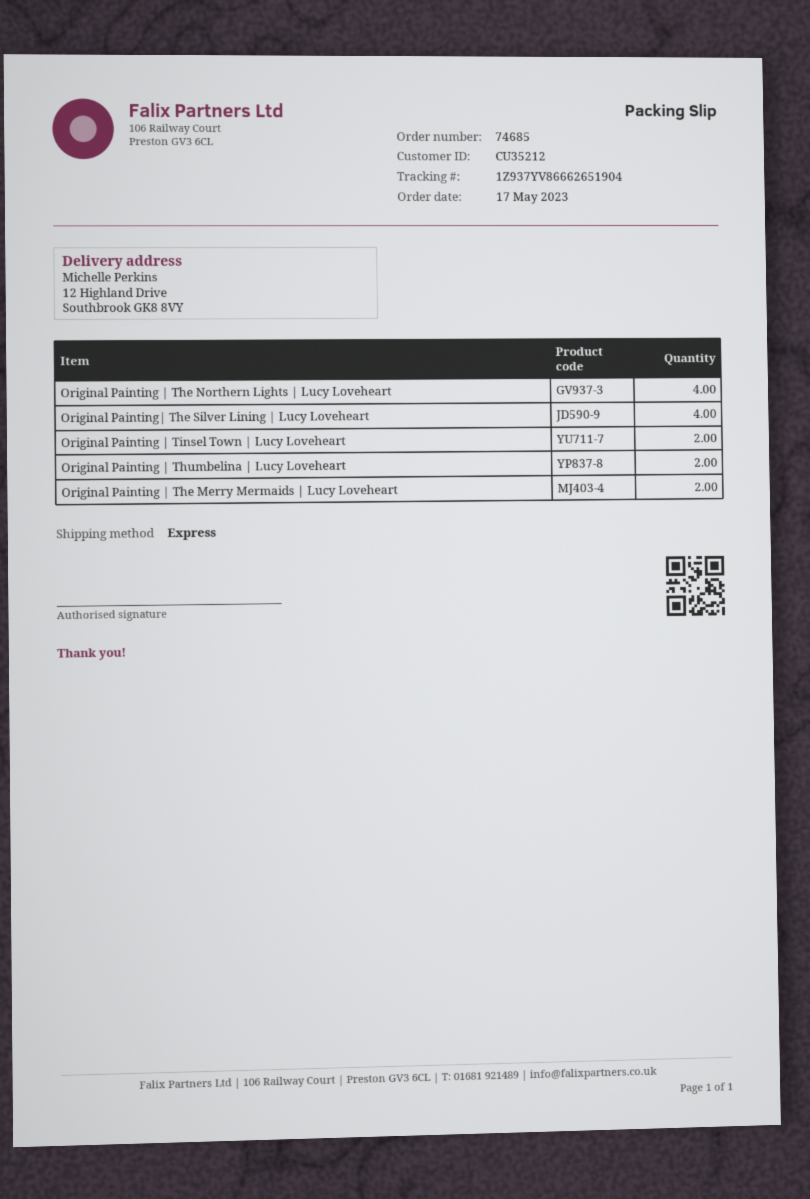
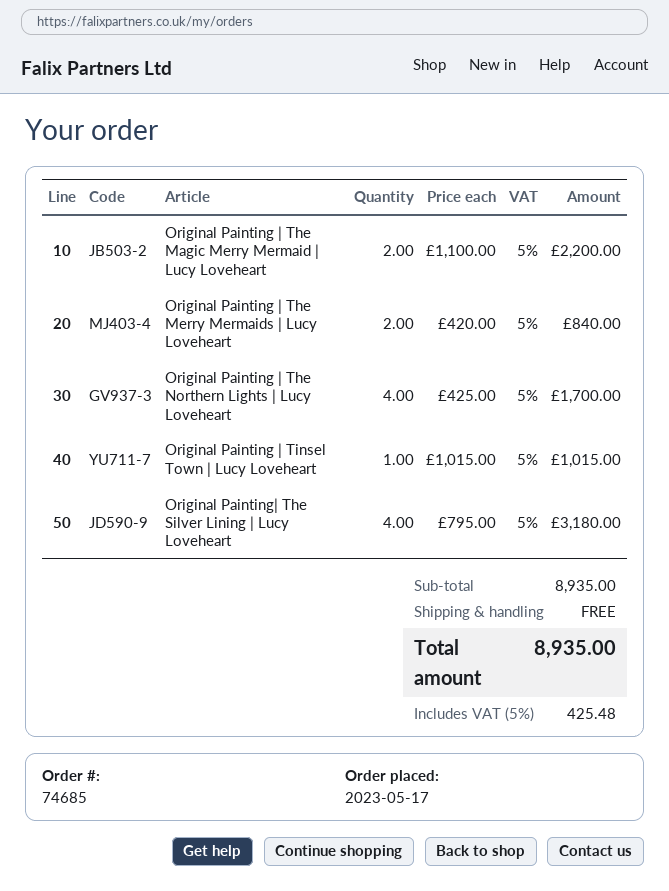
Original Painting | Tinsel Town | Lucy Loveheart: 2 -> 1
Original Painting | Thumbelina | Lucy Loveheart: 2 -> none
Original Painting | The Magic Merry Mermaid | Lucy Loveheart: none -> 2

